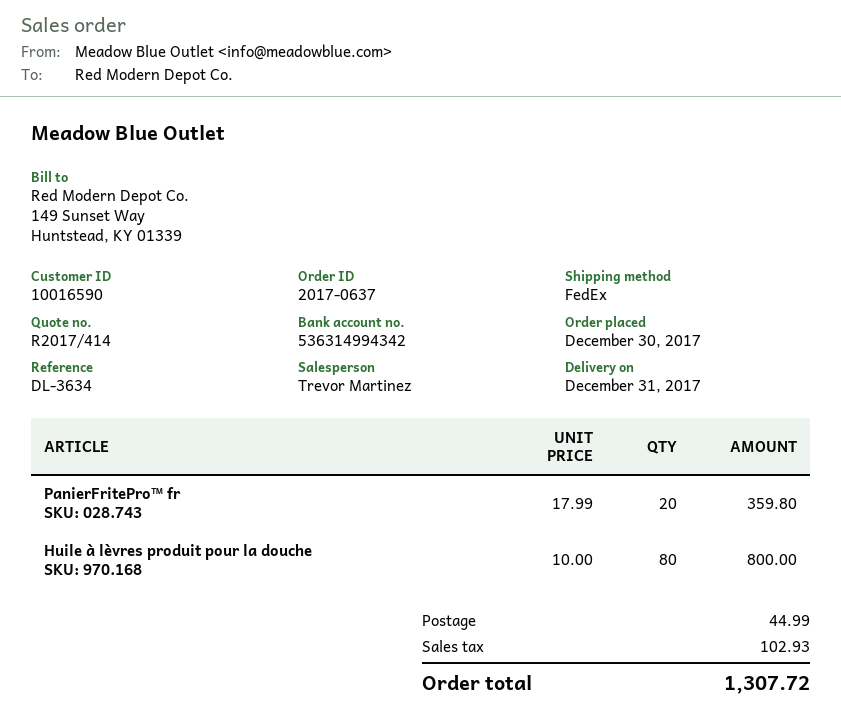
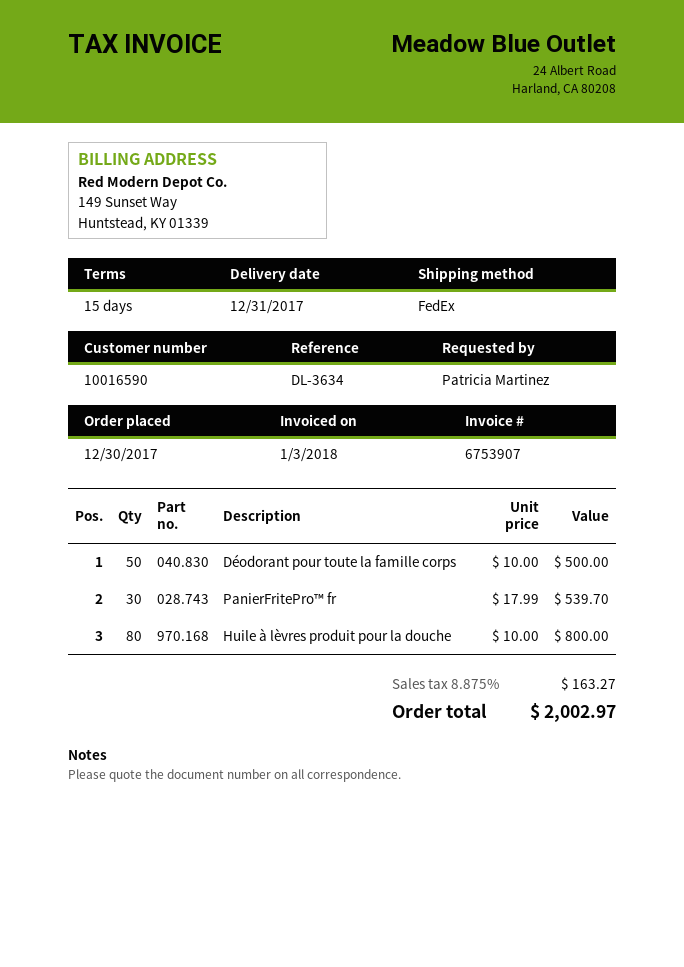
PanierFritePro™ fr: 20 x 17.99 = 359.80 -> 30 x 17.99 = 539.70
Déodorant pour toute la famille corps: none -> 50 x 10.00 = 500.00
shipping: 44.99 -> none
tax: 102.93 -> 163.27
total: 1307.72 -> 2002.97

